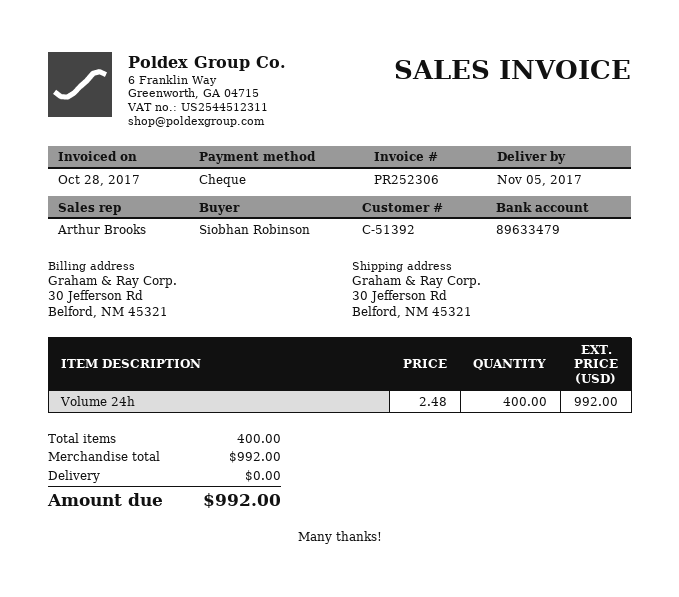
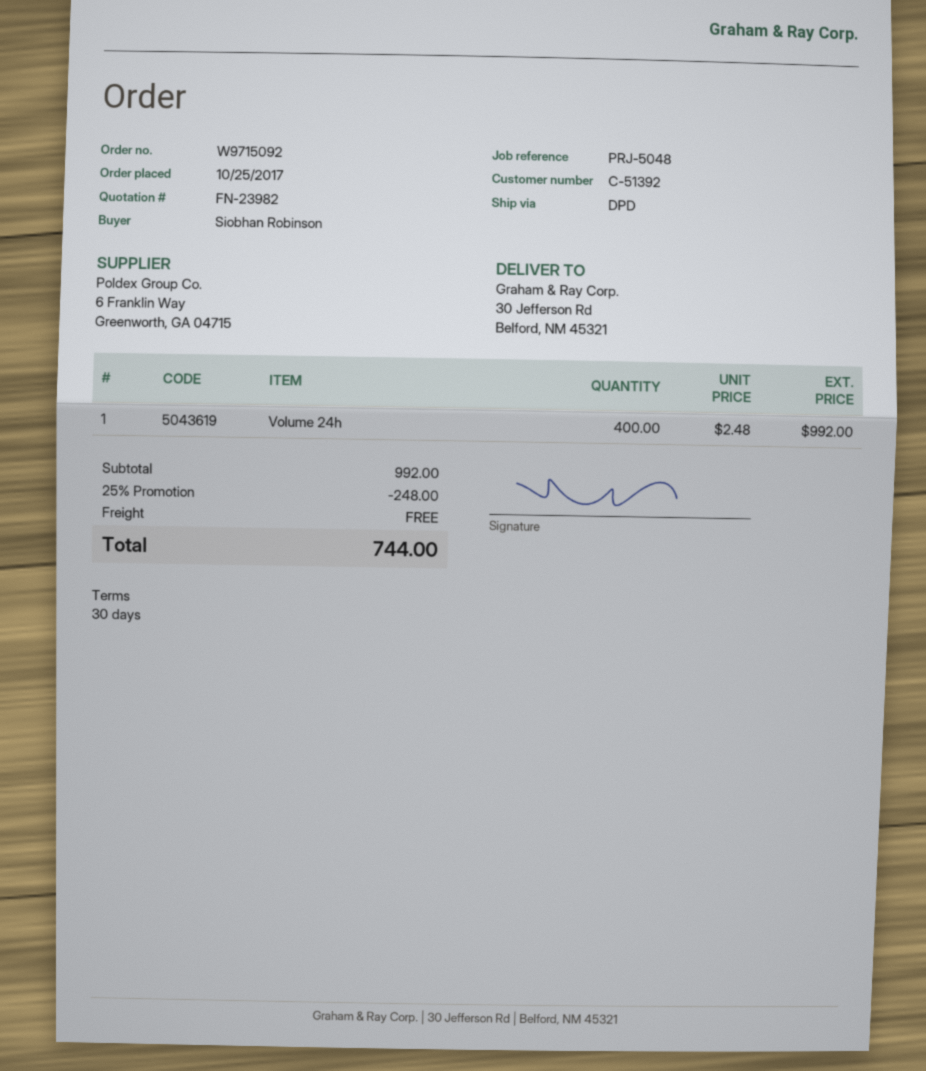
discount: none -> 25% = 248.00
total: 992.00 -> 744.00

